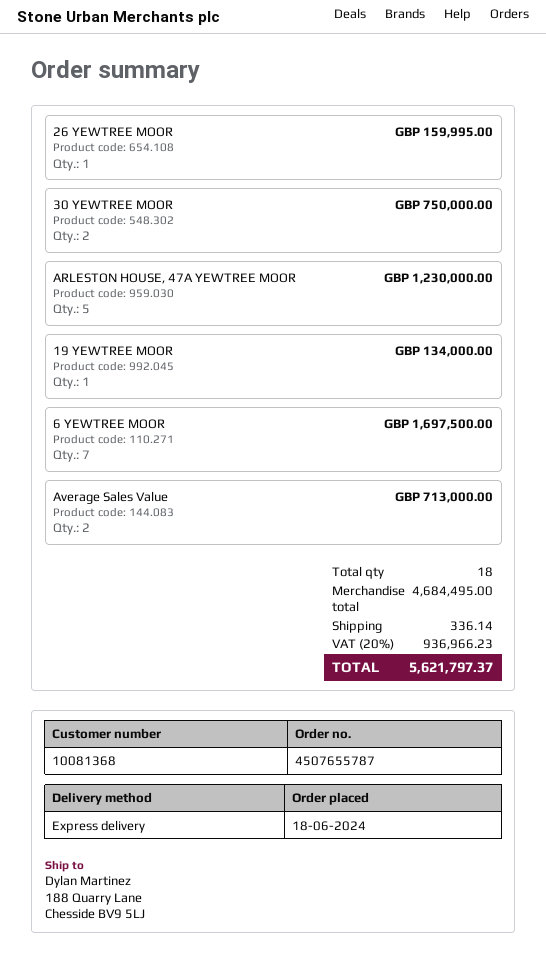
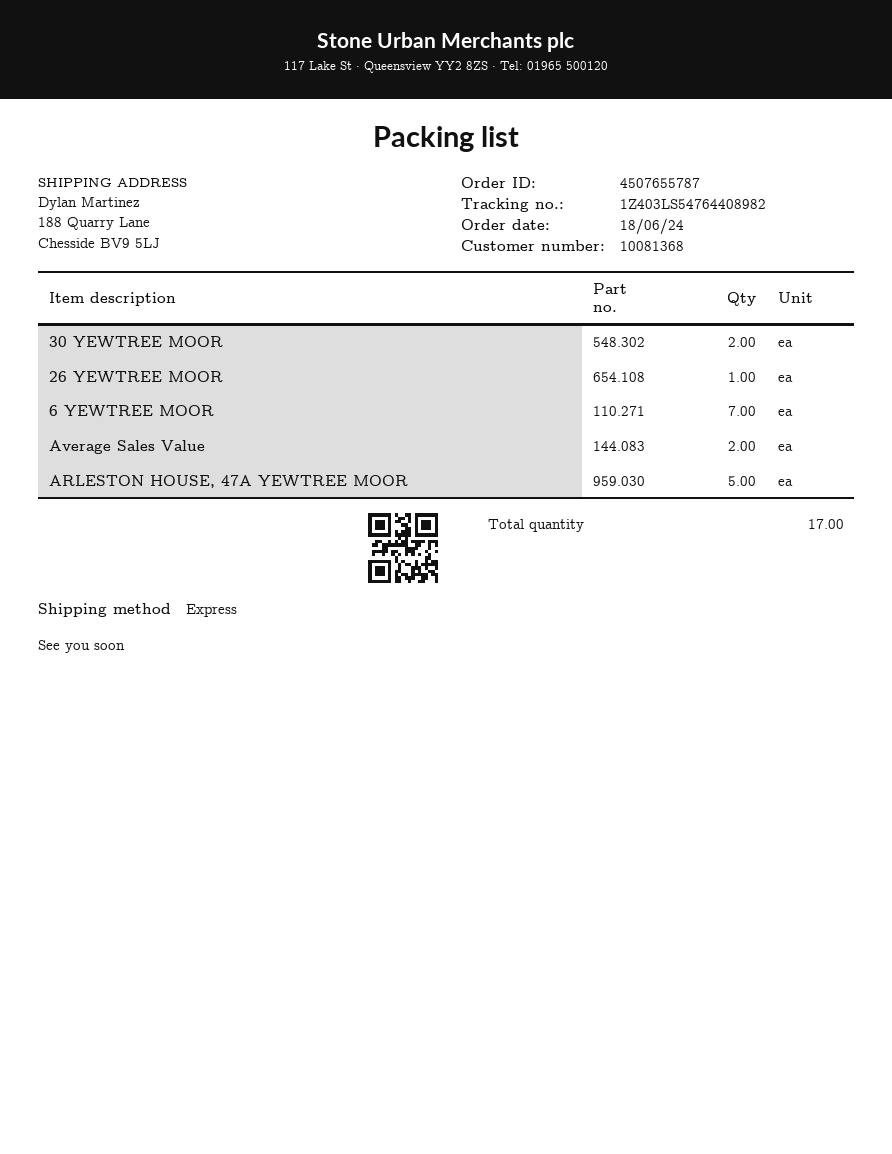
19 YEWTREE MOOR: 1 -> none
total quantity: 18 -> 17

